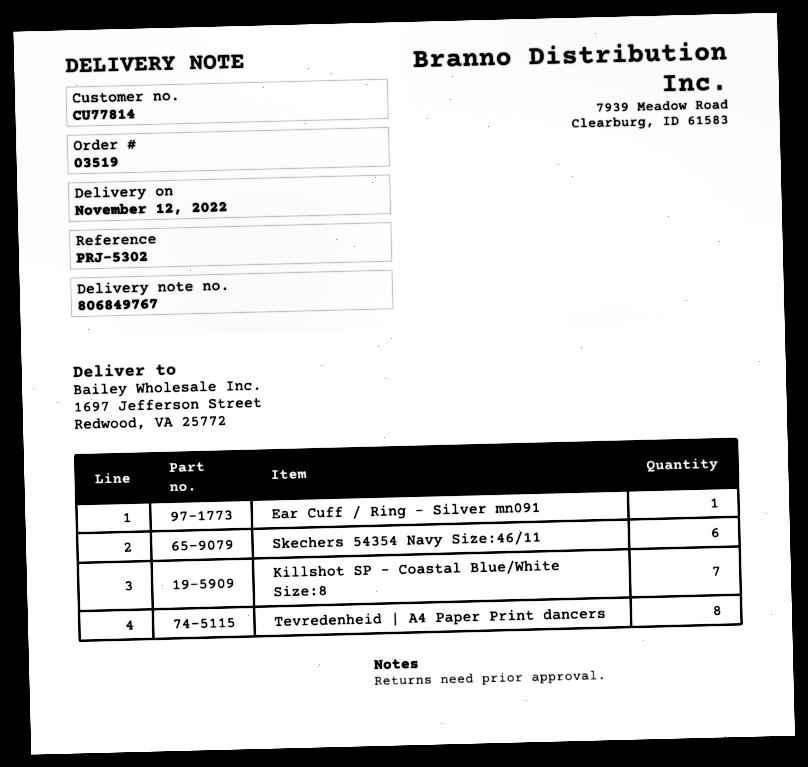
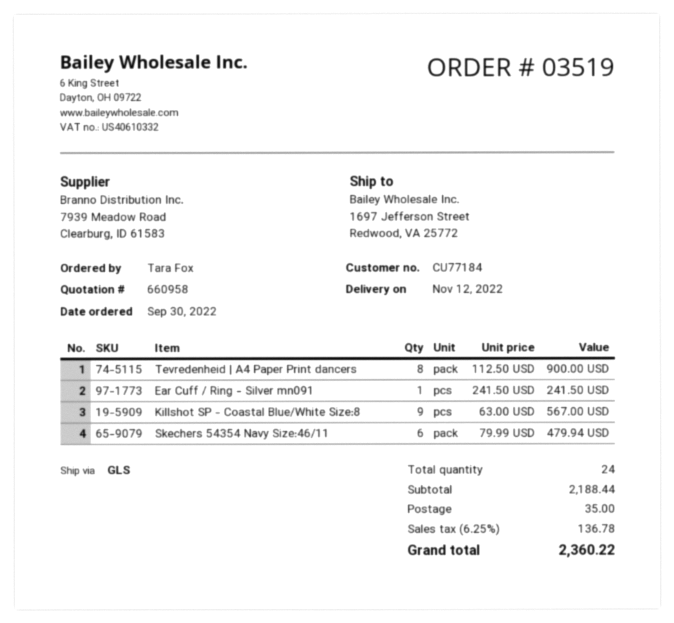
customer number: CU77814 -> CU77184
Killshot SP - Coastal Blue/White Size:8: 7 -> 9

